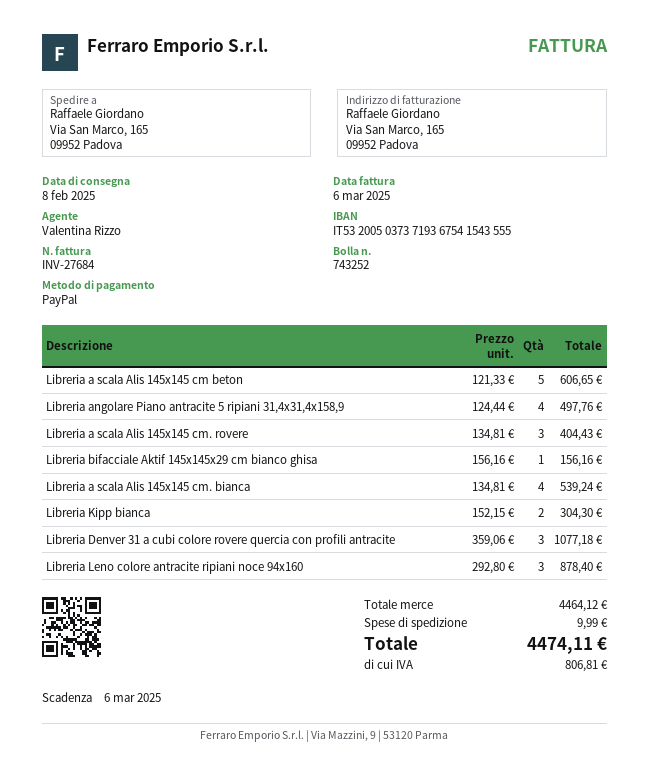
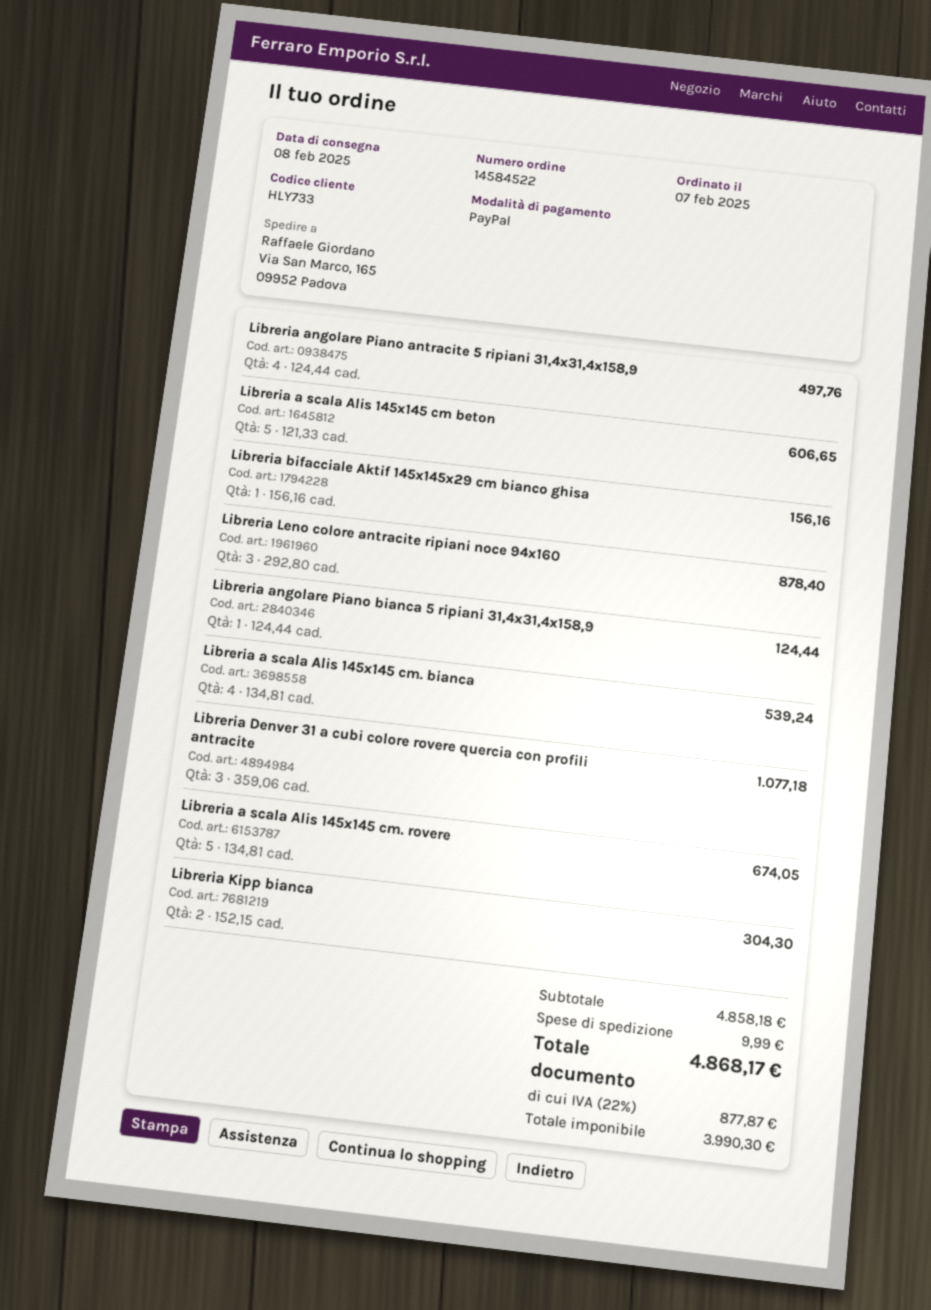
Libreria a scala Alis 145x145 cm. rovere: 3 x 134.81 = 404.43 -> 5 x 134.81 = 674.05
Libreria angolare Piano bianca 5 ripiani 31,4x31,4x158,9: none -> 1 x 124.44 = 124.44
subtotal: 4464.12 -> 4858.18
tax: 806.81 -> 877.87
total: 4474.11 -> 4868.17

